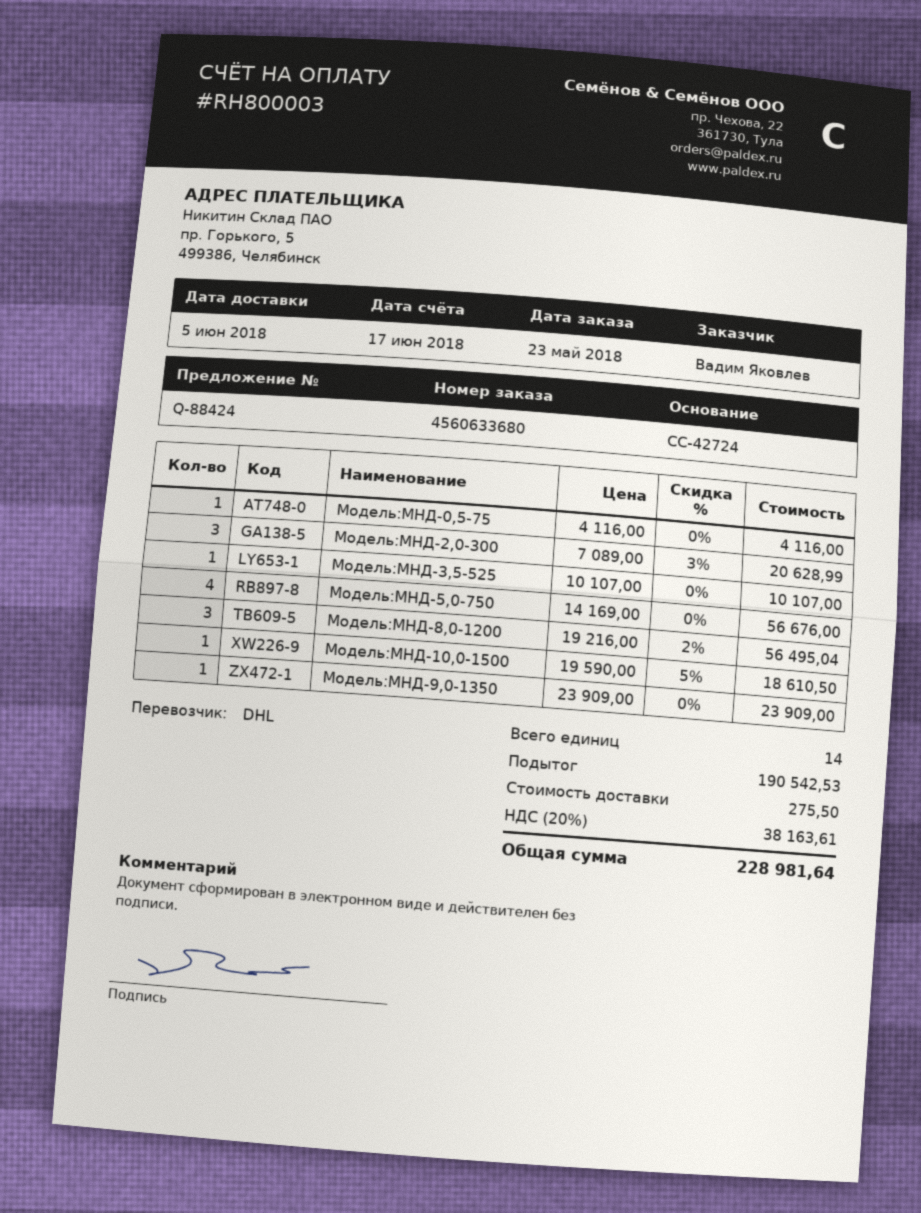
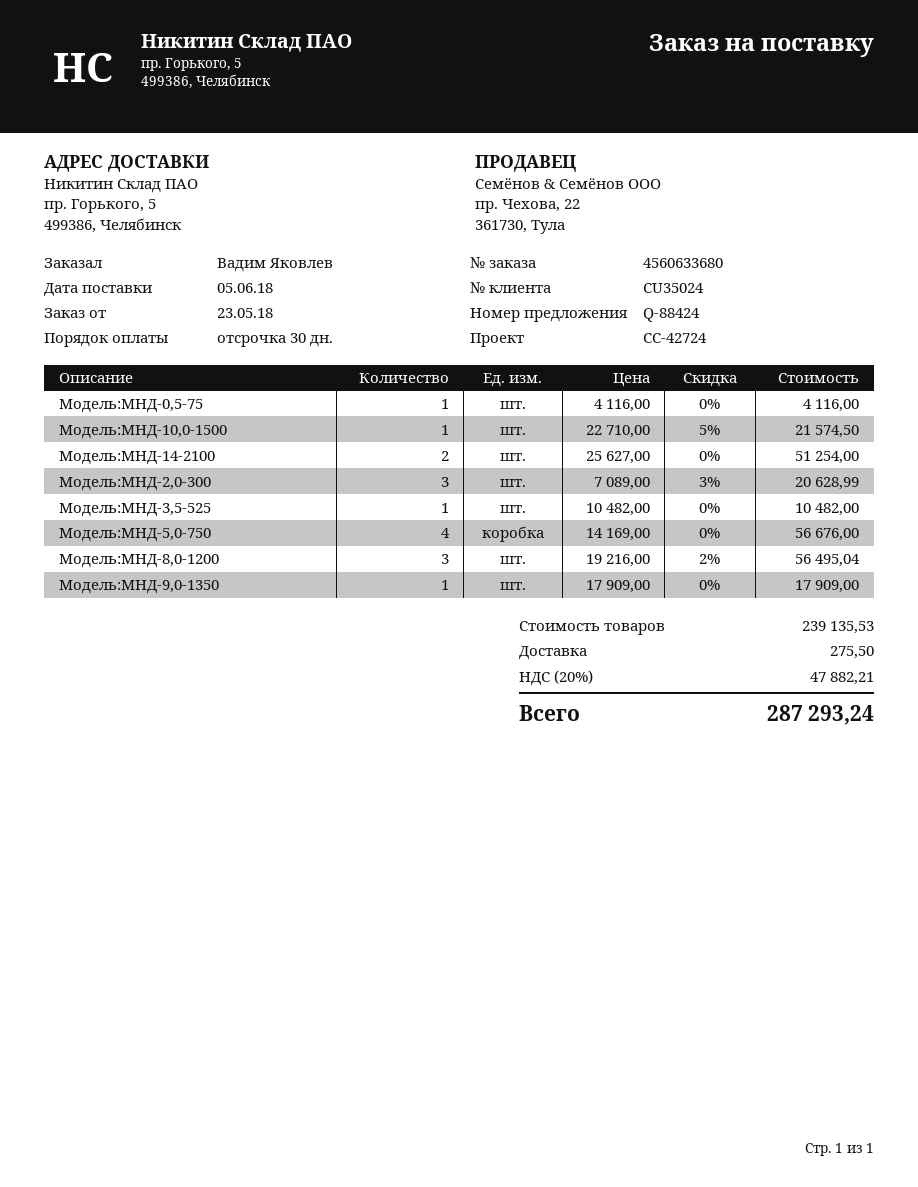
Модель:МНД-3,5-525: 1 x 10107.00 = 10107.00 -> 1 x 10482.00 = 10482.00
Модель:МНД-10,0-1500: 1 x 19590.00 - 5% = 18610.50 -> 1 x 22710.00 - 5% = 21574.50
Модель:МНД-9,0-1350: 1 x 23909.00 = 23909.00 -> 1 x 17909.00 = 17909.00
Модель:МНД-14-2100: none -> 2 x 25627.00 = 51254.00
subtotal: 190542.53 -> 239135.53
tax: 20% = 38163.61 -> 20% = 47882.21
total: 228981.64 -> 287293.24

